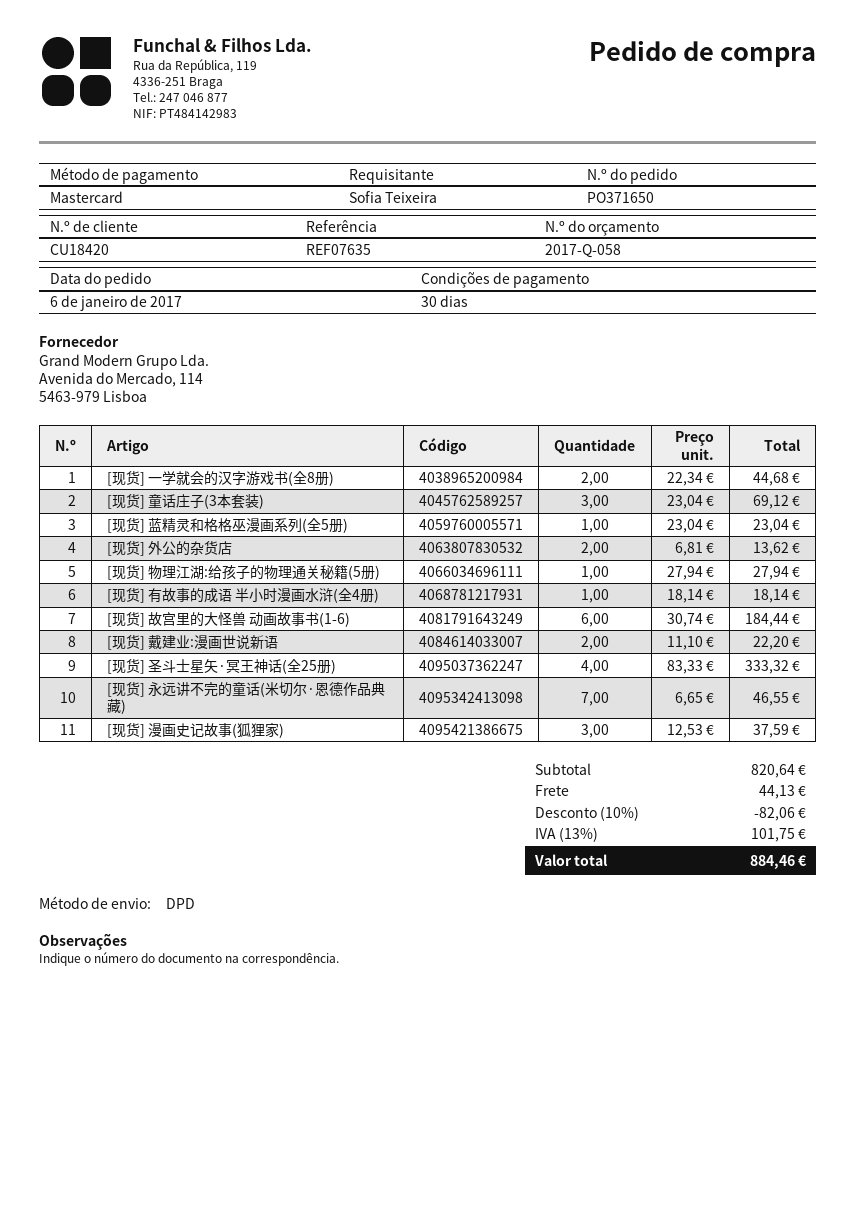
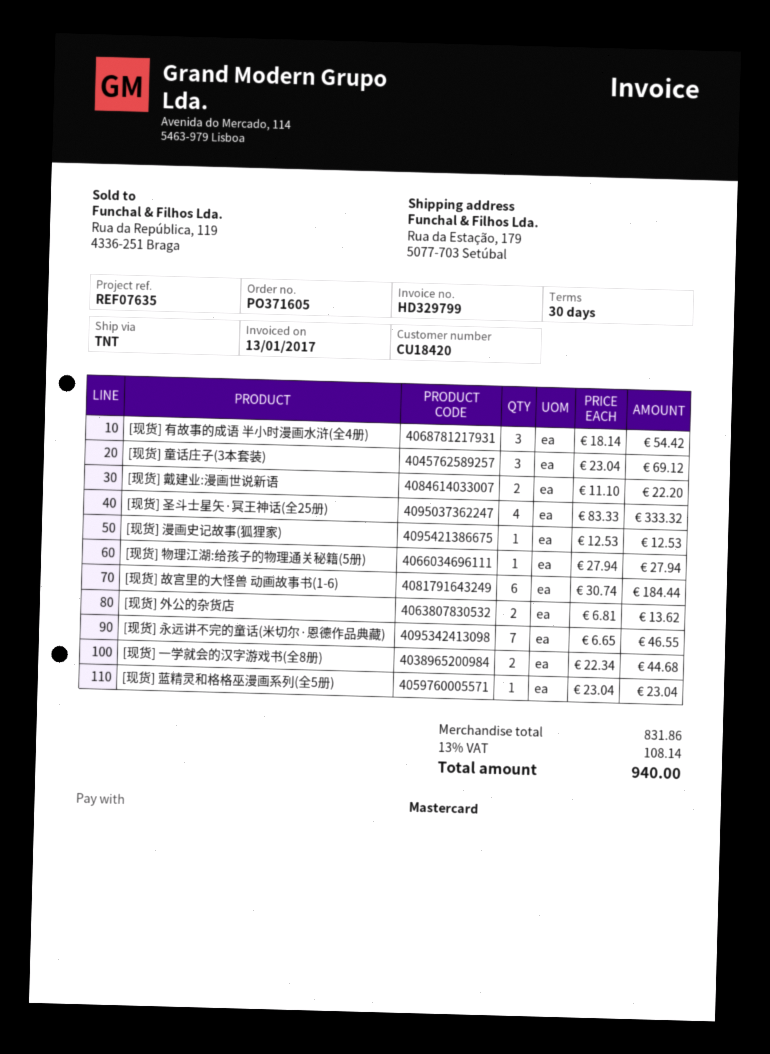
order number: PO371650 -> PO371605
shipping method: DPD -> TNT
[现货] 有故事的成语 半小时漫画水浒(全4册): 1 x 18.14 = 18.14 -> 3 x 18.14 = 54.42
[现货] 漫画史记故事(狐狸家): 3 x 12.53 = 37.59 -> 1 x 12.53 = 12.53
subtotal: 820.64 -> 831.86
discount: 10% = 82.06 -> none
shipping: 44.13 -> none
tax: 13% = 101.75 -> 13% = 108.14
total: 884.46 -> 940.00

